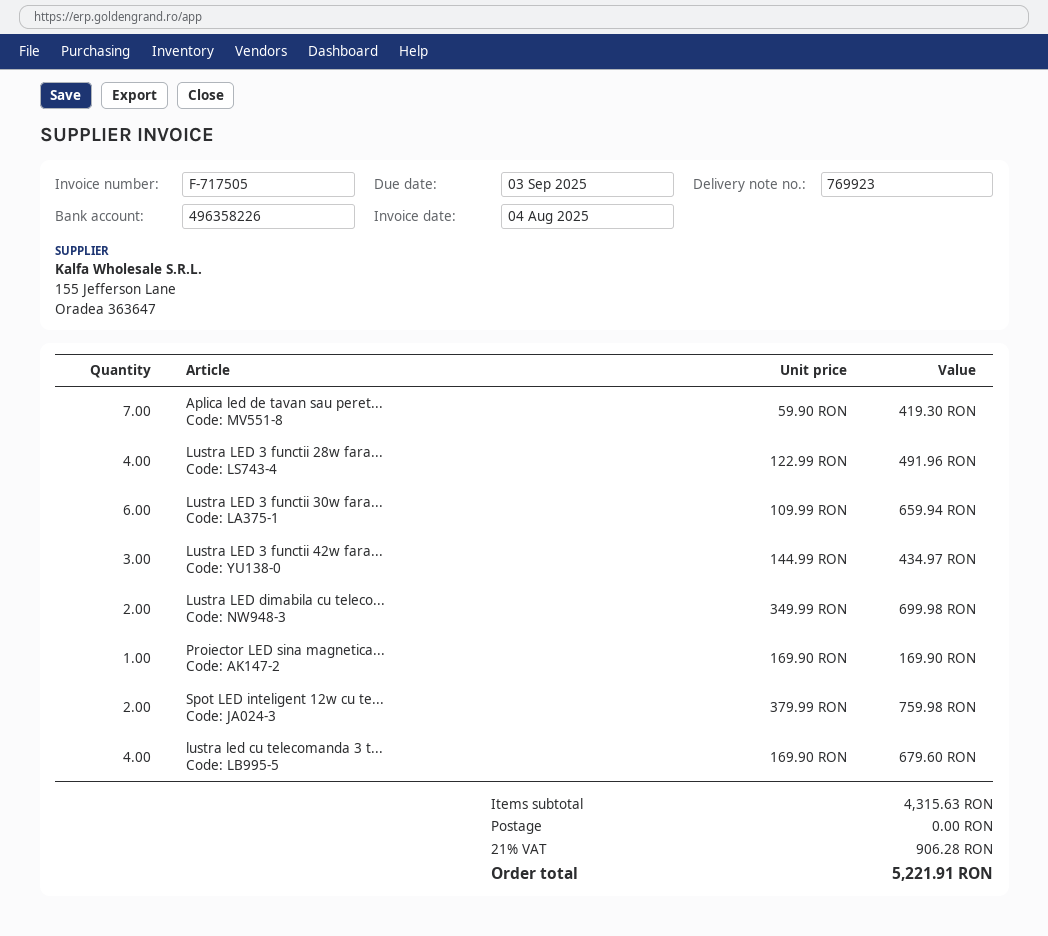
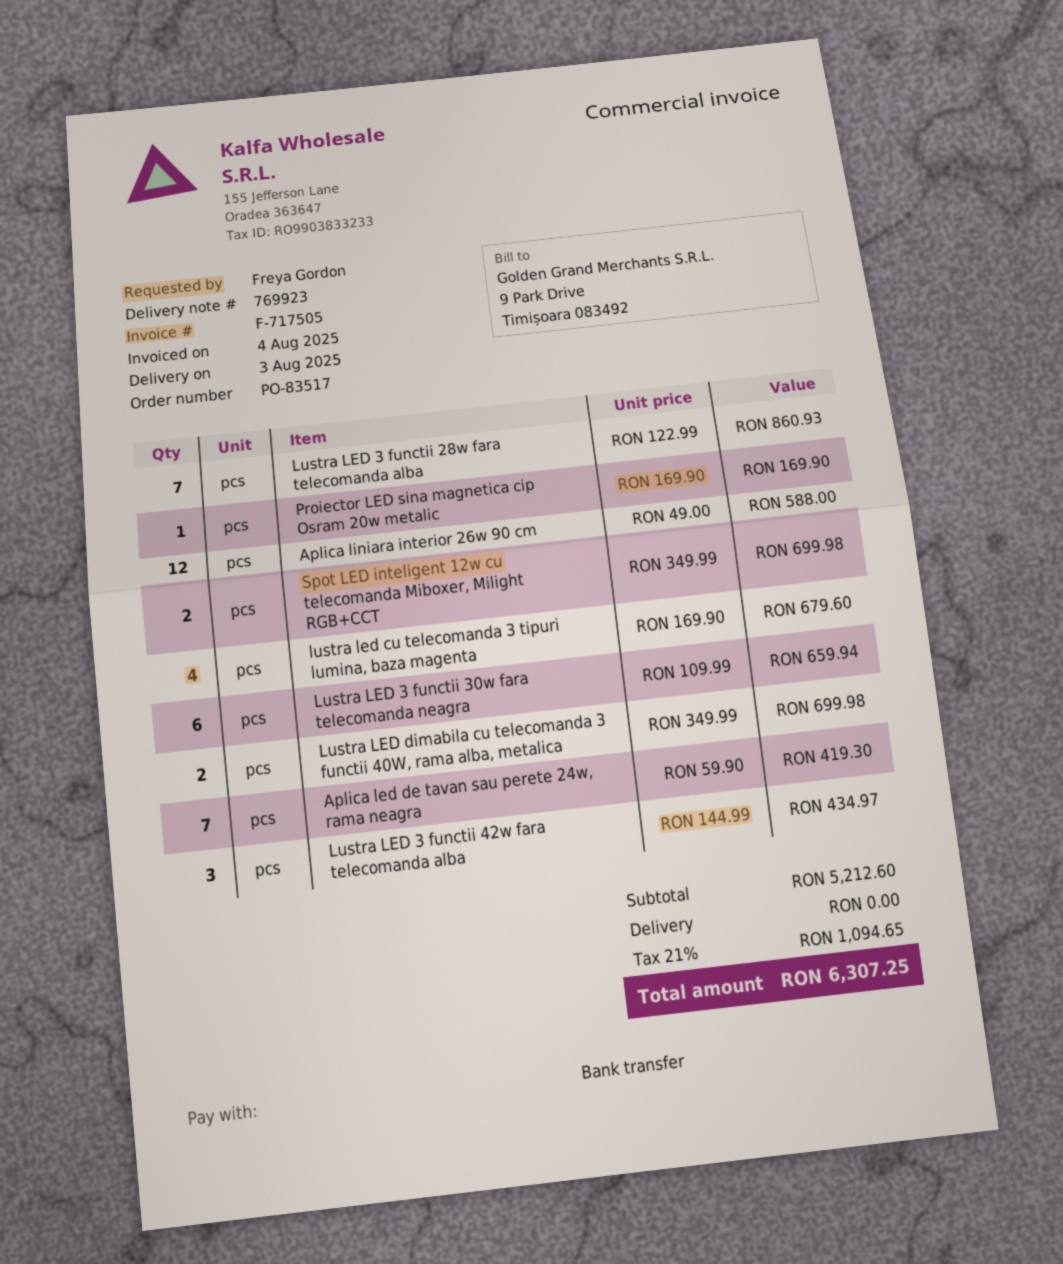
Lustra LED 3 functii 28w fara...: 4 x 122.99 = 491.96 -> 7 x 122.99 = 860.93
Spot LED inteligent 12w cu te...: 2 x 379.99 = 759.98 -> 2 x 349.99 = 699.98
Aplica liniara interior 26w 90 cm: none -> 12 x 49.00 = 588.00
subtotal: 4315.63 -> 5212.60
tax: 21% = 906.28 -> 21% = 1094.65
total: 5221.91 -> 6307.25

